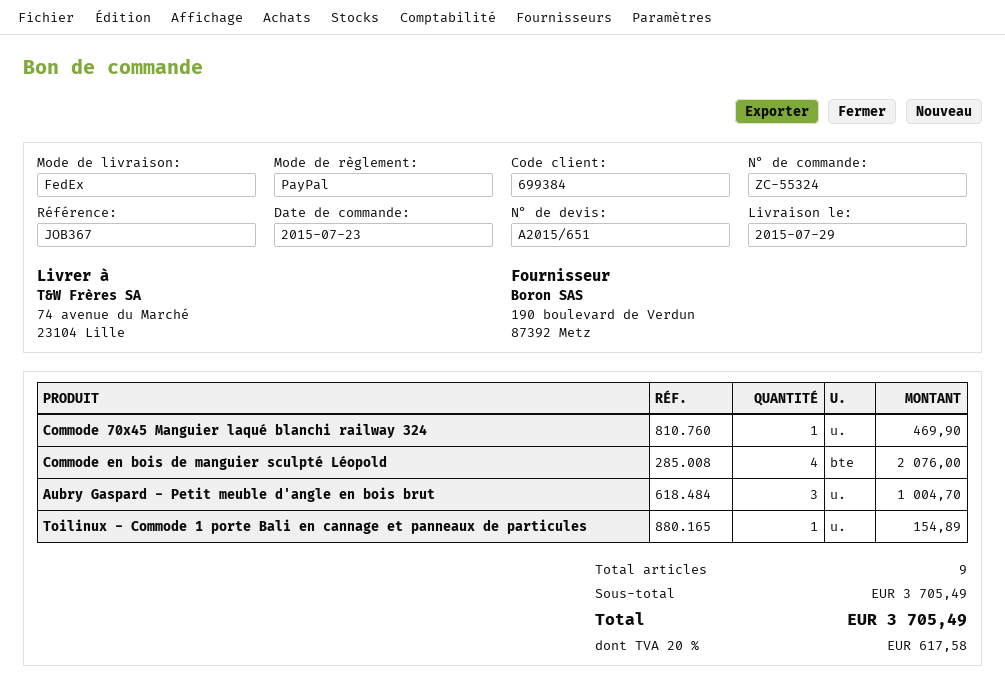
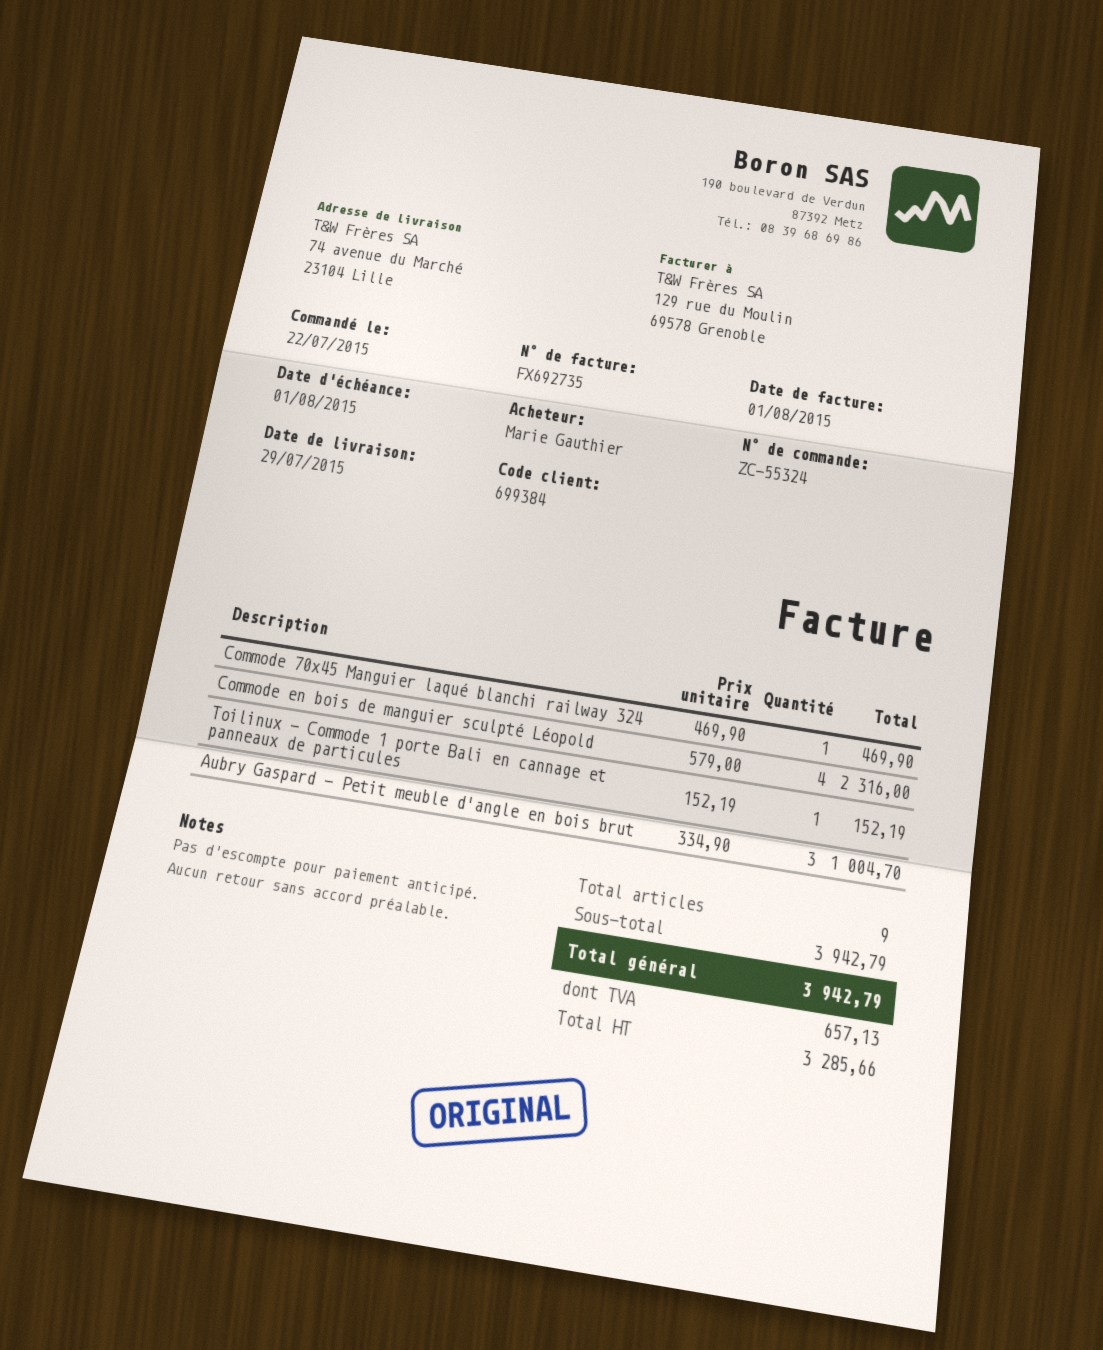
order date: 2015-07-23 -> 2015-07-22
Commode en bois de manguier sculpté Léopold: 4 for 2076.00 -> 4 for 2316.00
Toilinux - Commode 1 porte Bali en cannage et panneaux de particules: 1 for 154.89 -> 1 for 152.19
subtotal: 3705.49 -> 3942.79
tax: 617.58 -> 657.13
total: 3705.49 -> 3942.79

